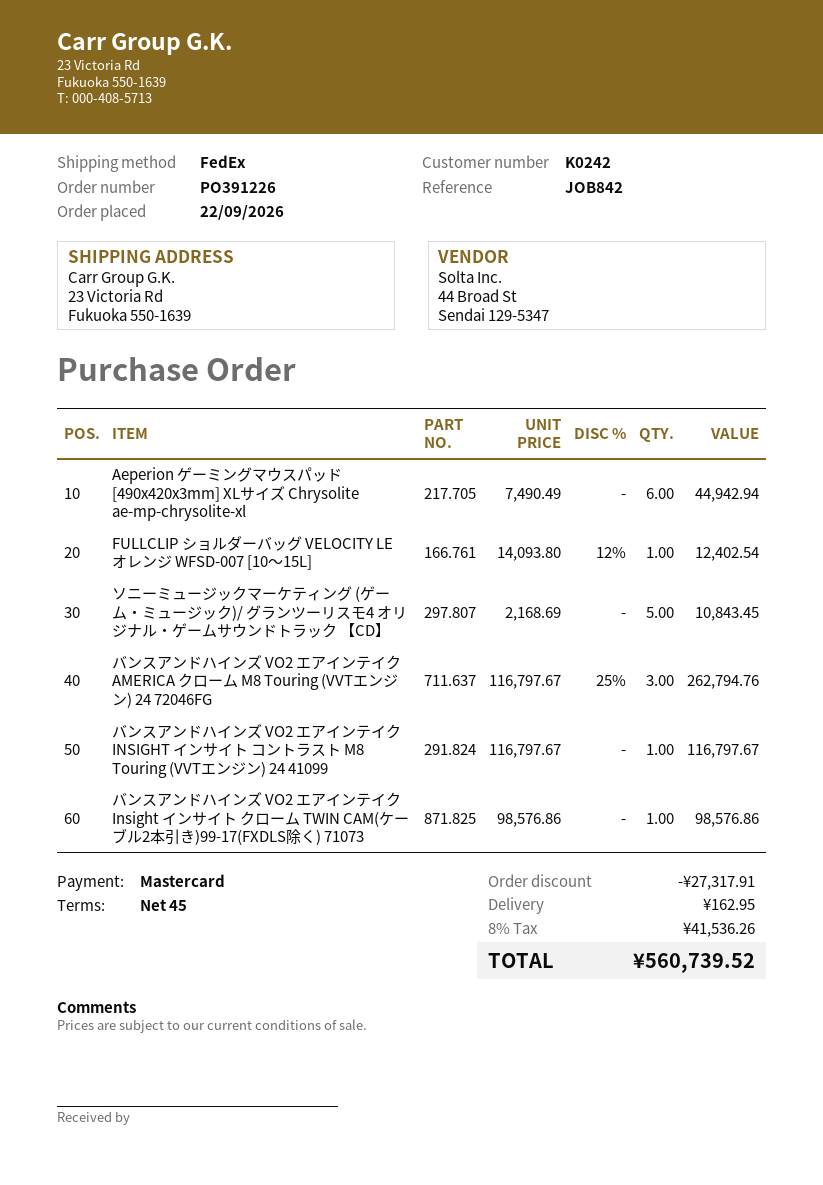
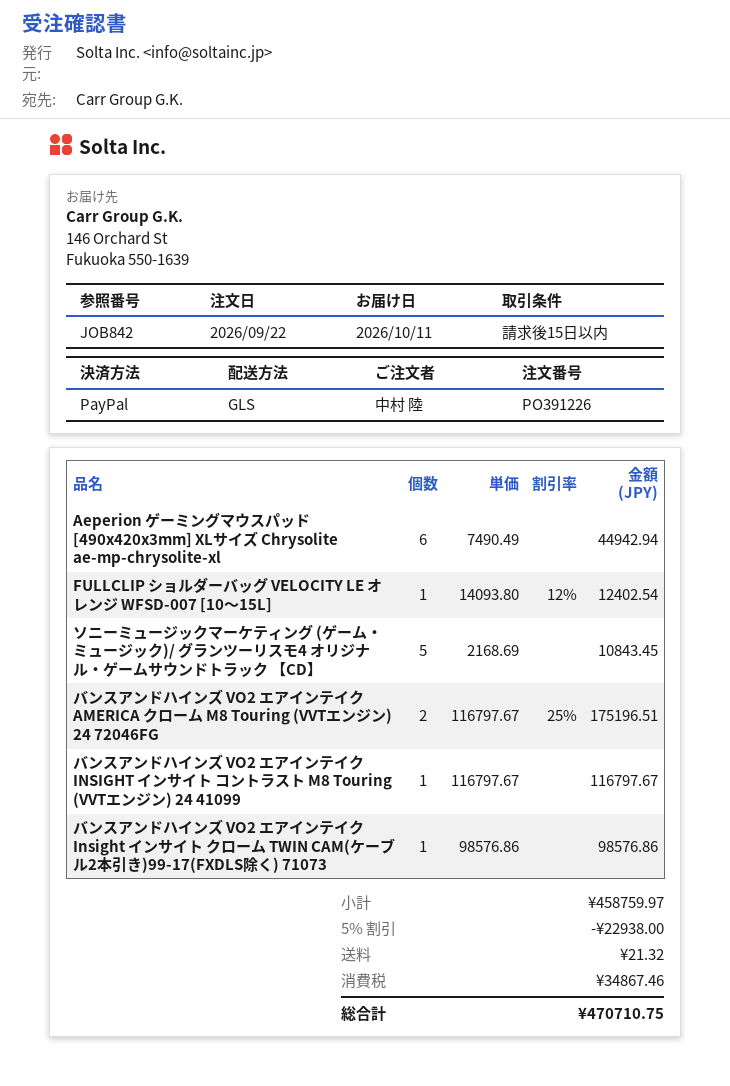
payment terms: 45 days -> 15 days
payment method: Mastercard -> PayPal
shipping method: FedEx -> GLS
ship to: 23 Victoria Rd, Fukuoka 550-1639 -> 146 Orchard St, Fukuoka 550-1639
バンスアンドハインズ VO2 エアインテイク AMERICA クローム M8 Touring (VVTエンジン) 24 72046FG: 3 x 116797.67 - 25% = 262794.76 -> 2 x 116797.67 - 25% = 175196.51
discount: 27317.91 -> 22938.00
shipping: 162.95 -> 21.32
tax: 41536.26 -> 34867.46
total: 560739.52 -> 470710.75

